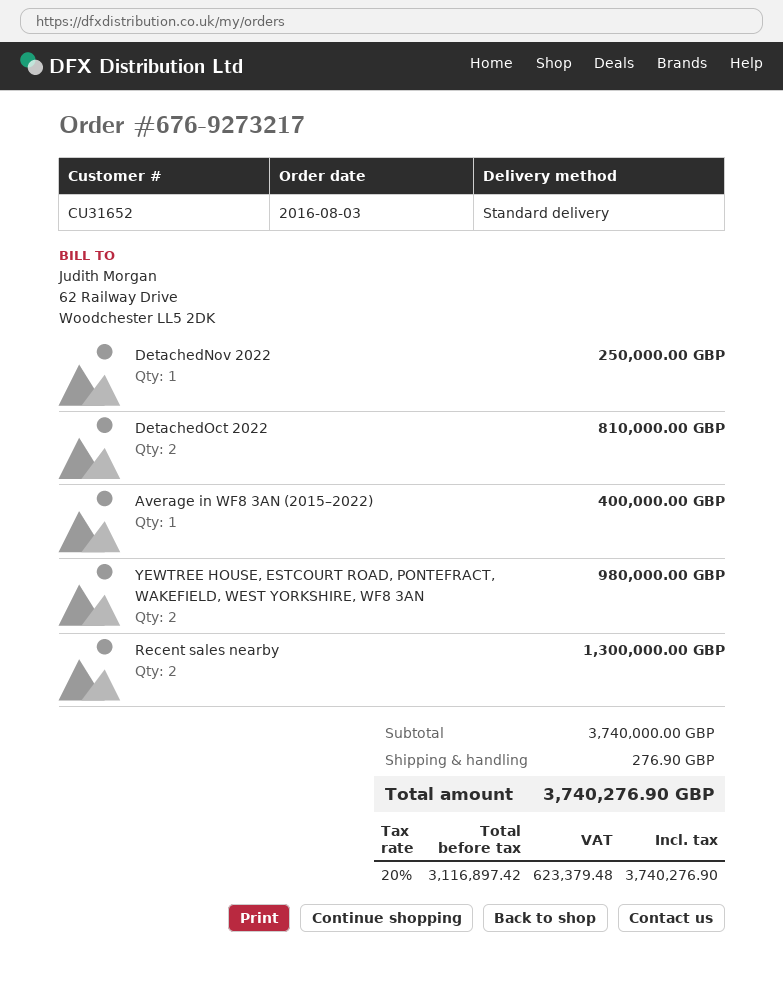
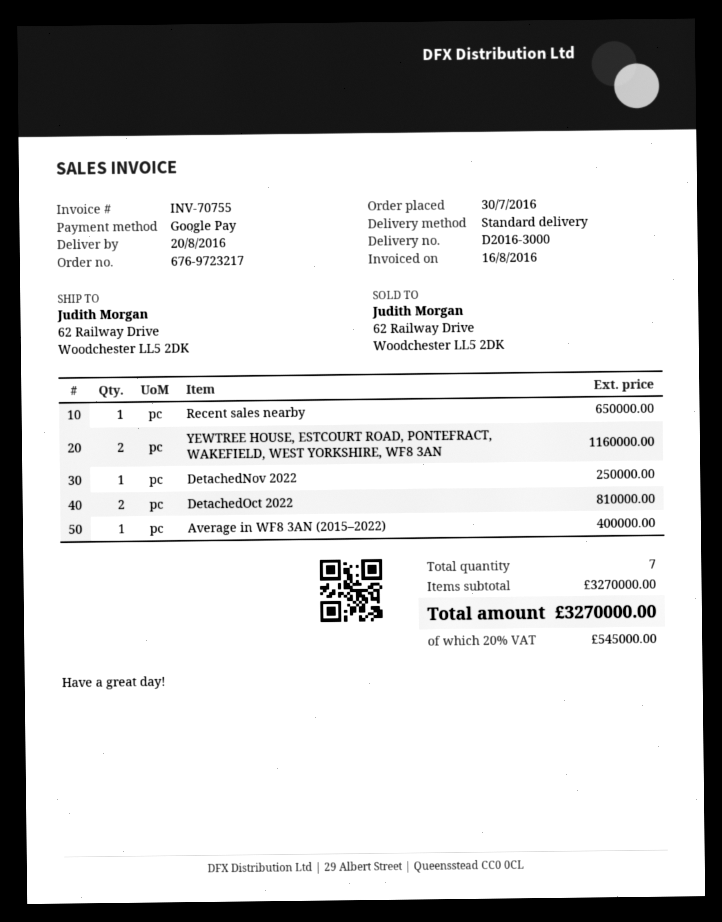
order number: 676-9273217 -> 676-9723217
order date: 2016-08-03 -> 2016-07-30
YEWTREE HOUSE, ESTCOURT ROAD, PONTEFRACT, WAKEFIELD, WEST YORKSHIRE, WF8 3AN: 2 for 980000.00 -> 2 for 1160000.00
Recent sales nearby: 2 for 1300000.00 -> 1 for 650000.00
subtotal: 3740000.00 -> 3270000.00
shipping: 276.90 -> none
tax: 20% = 623379.48 -> 20% = 545000.00
total: 3740276.90 -> 3270000.00

